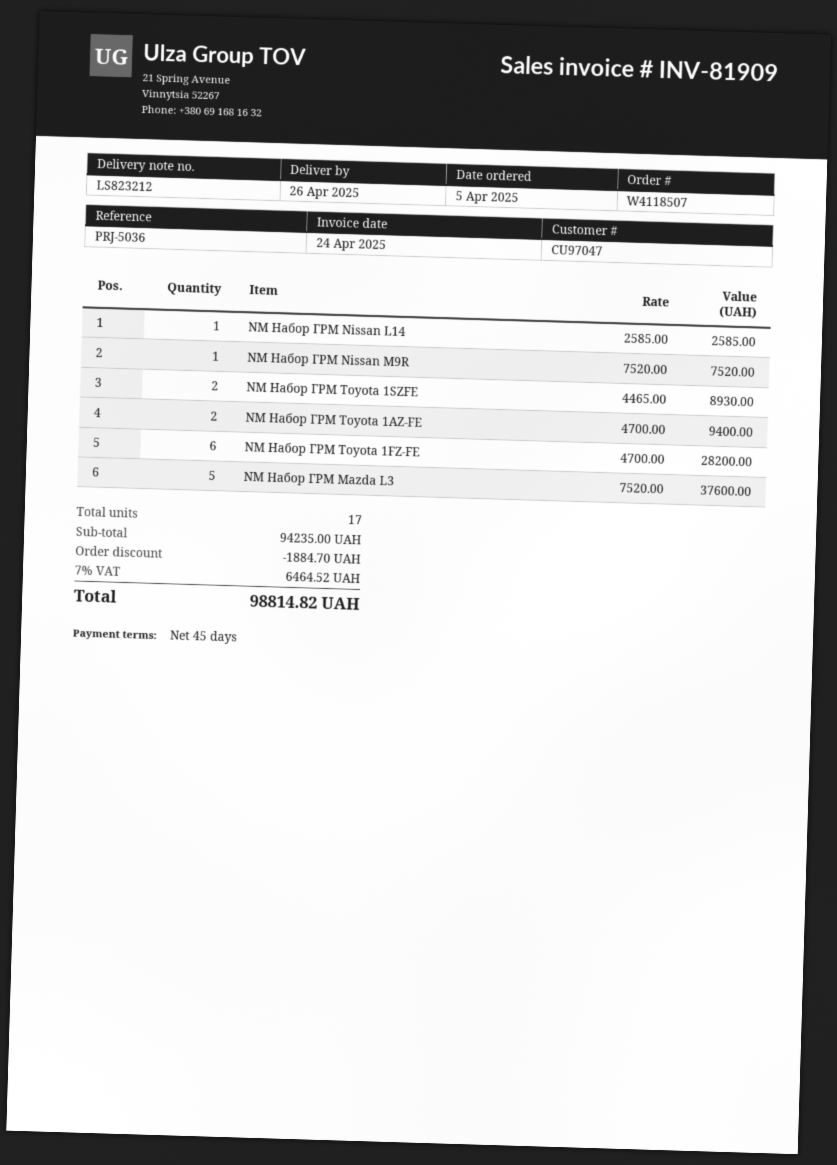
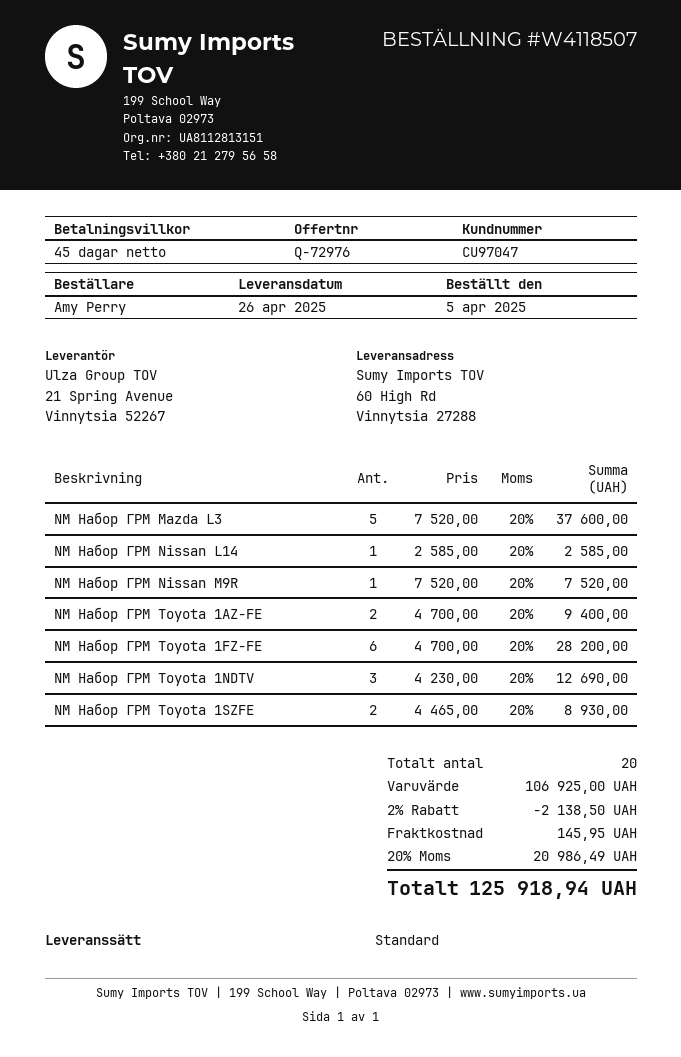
NM Набор ГРМ Toyota 1NDTV: none -> 3 x 4230.00 = 12690.00
total quantity: 17 -> 20
subtotal: 94235.00 -> 106925.00
discount: 1884.70 -> 2138.50
shipping: none -> 145.95
tax: 7% = 6464.52 -> 20% = 20986.49
total: 98814.82 -> 125918.94

